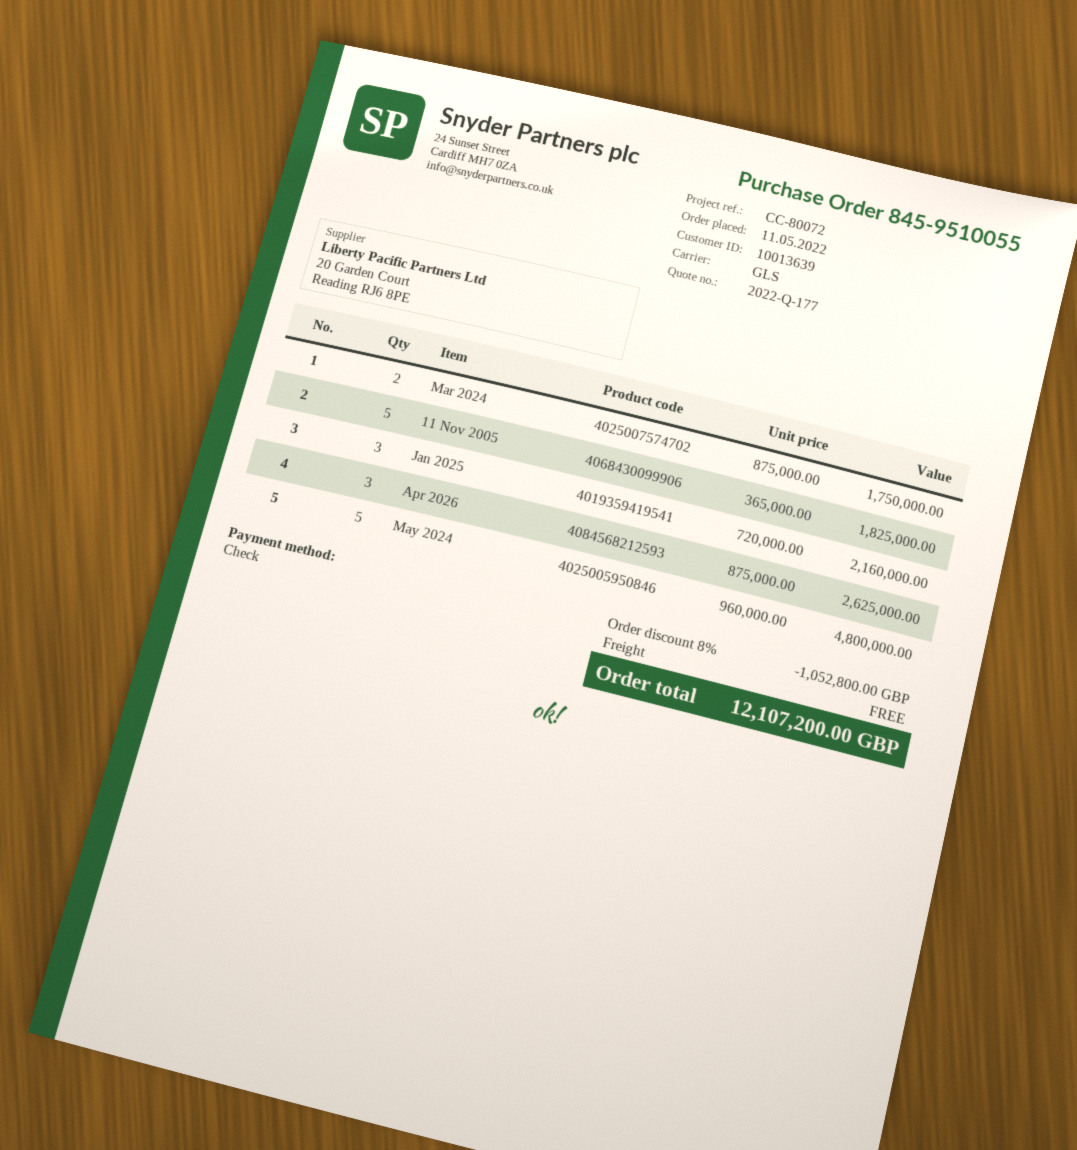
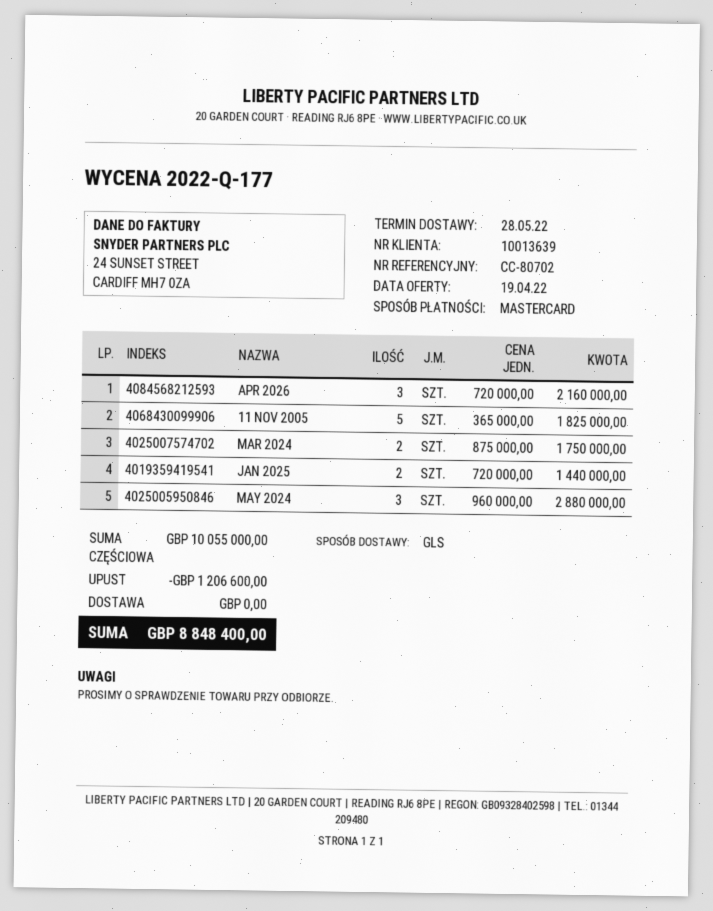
reference: CC-80072 -> CC-80702
payment method: cheque -> Mastercard
Jan 2025: 3 x 720000.00 = 2160000.00 -> 2 x 720000.00 = 1440000.00
Apr 2026: 3 x 875000.00 = 2625000.00 -> 3 x 720000.00 = 2160000.00
May 2024: 5 x 960000.00 = 4800000.00 -> 3 x 960000.00 = 2880000.00
discount: 1052800.00 -> 1206600.00
total: 12107200.00 -> 8848400.00

